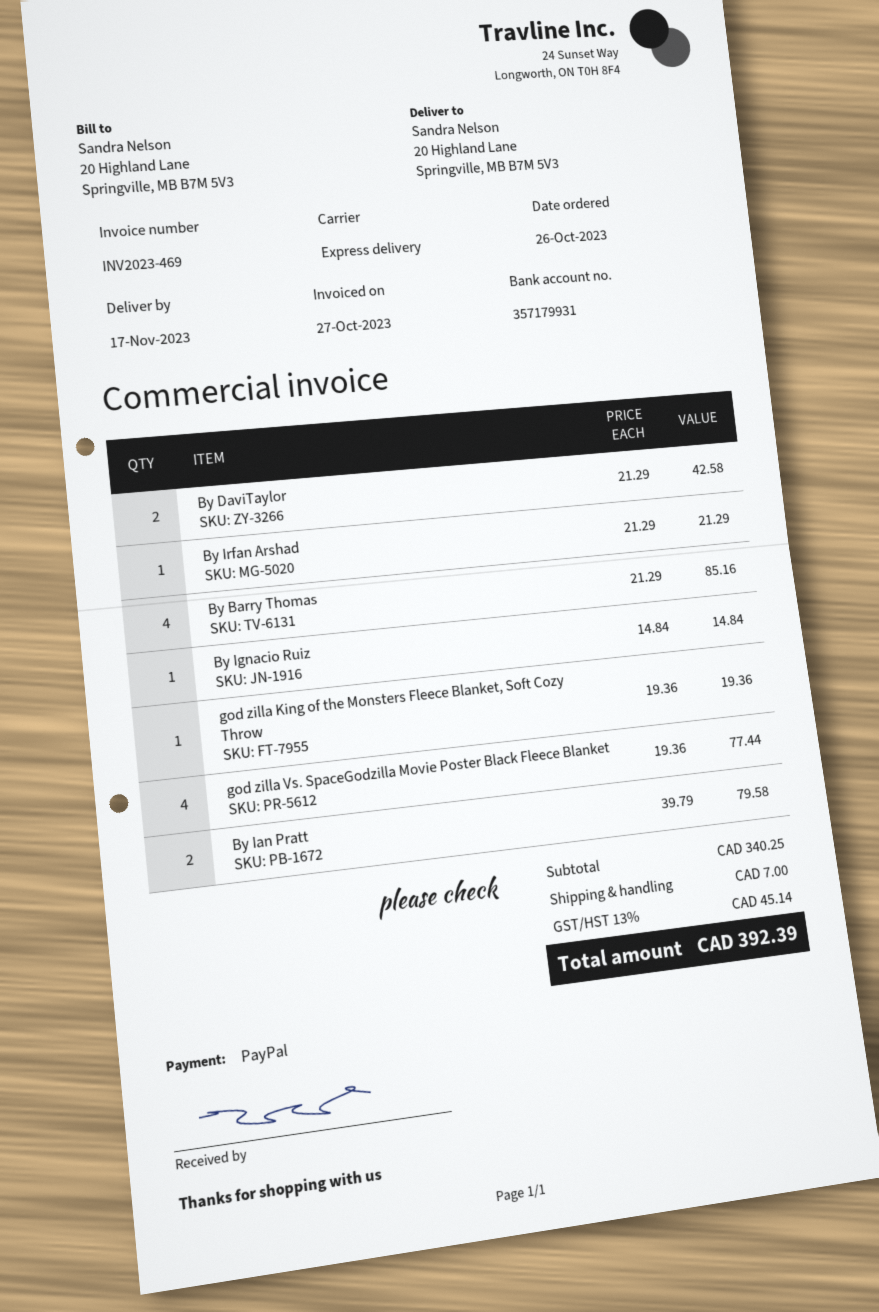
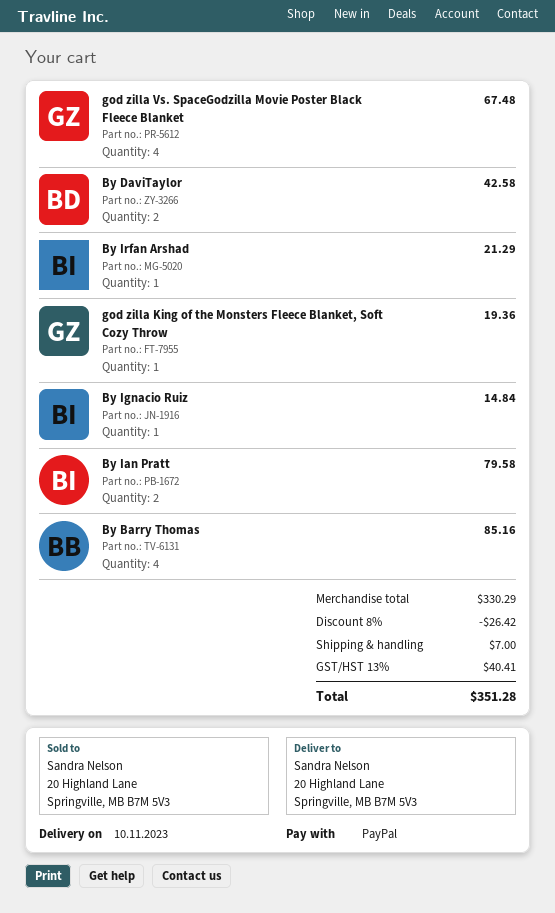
delivery date: 2023-11-17 -> 2023-11-10
god zilla Vs. SpaceGodzilla Movie Poster Black Fleece Blanket: 4 for 77.44 -> 4 for 67.48
subtotal: 340.25 -> 330.29
discount: none -> 8% = 26.42
tax: 13% = 45.14 -> 13% = 40.41
total: 392.39 -> 351.28

